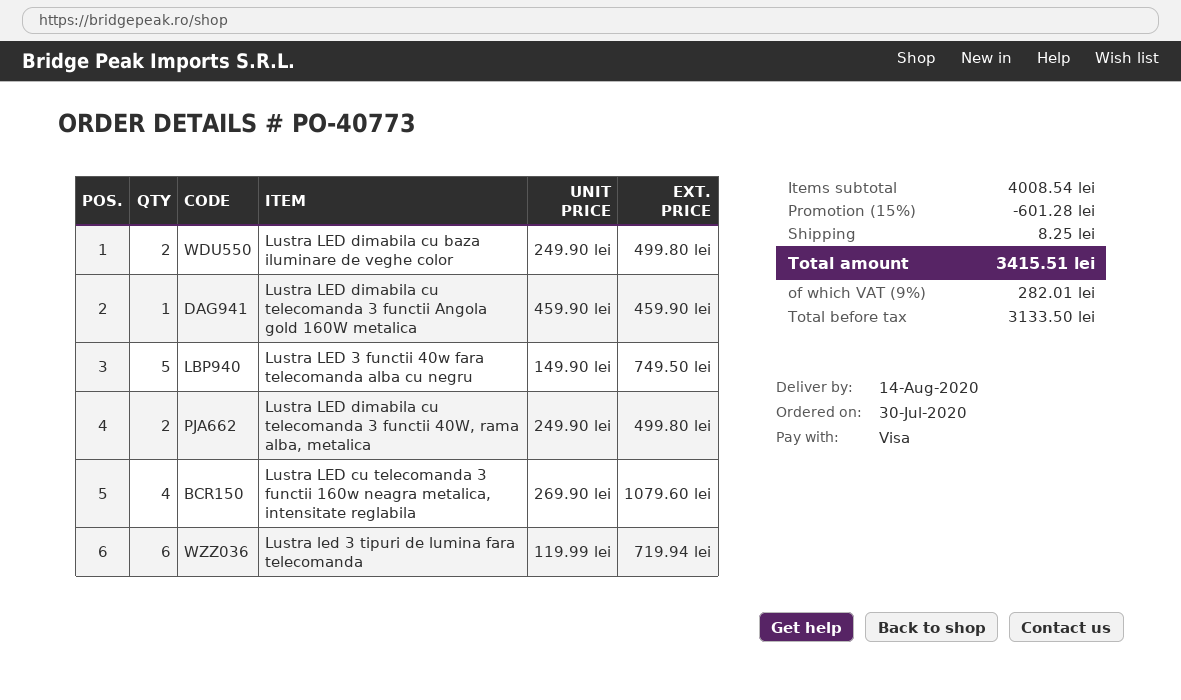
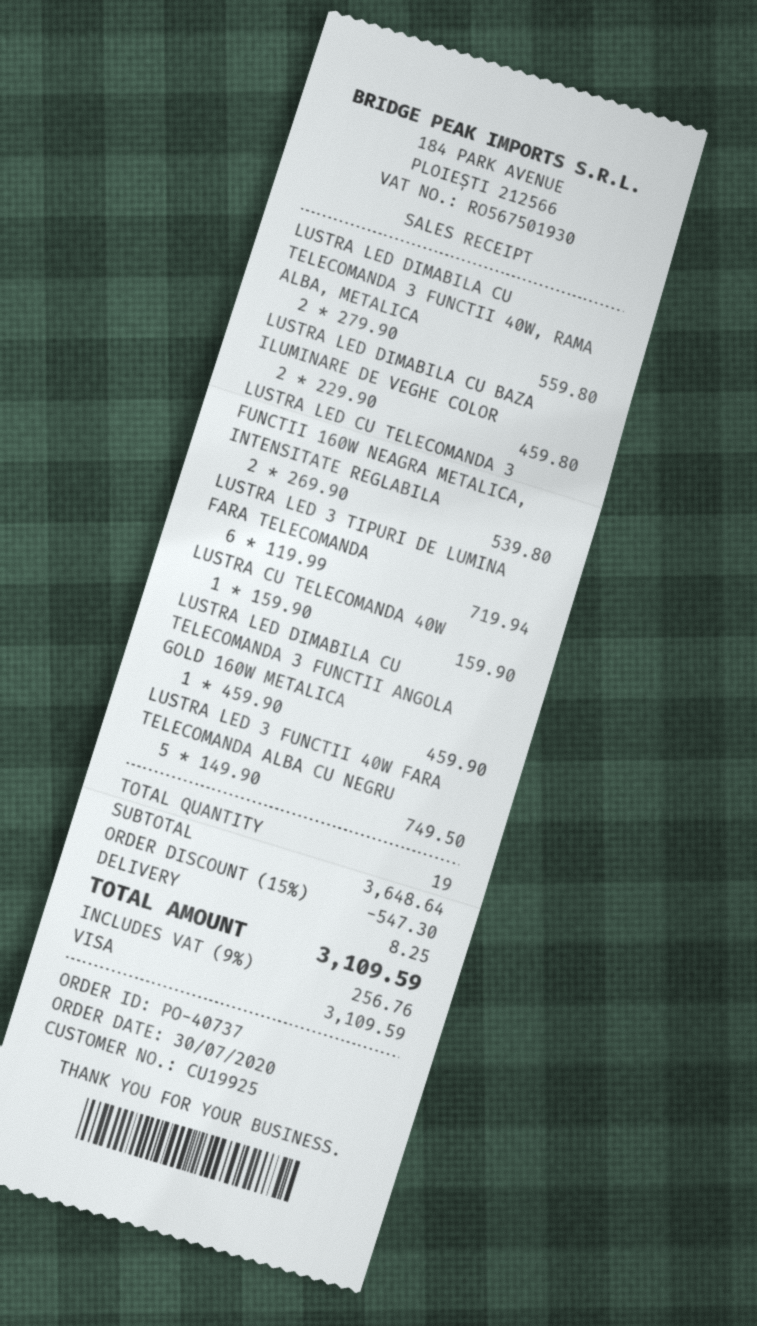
order number: PO-40773 -> PO-40737
Lustra LED dimabila cu baza iluminare de veghe color: 2 x 249.90 = 499.80 -> 2 x 229.90 = 459.80
Lustra LED dimabila cu telecomanda 3 functii 40W, rama alba, metalica: 2 x 249.90 = 499.80 -> 2 x 279.90 = 559.80
Lustra LED cu telecomanda 3 functii 160w neagra metalica, intensitate reglabila: 4 x 269.90 = 1079.60 -> 2 x 269.90 = 539.80
LUSTRA CU TELECOMANDA 40W: none -> 1 x 159.90 = 159.90
subtotal: 4008.54 -> 3648.64
discount: 15% = 601.28 -> 15% = 547.30
tax: 9% = 282.01 -> 9% = 256.76
total: 3415.51 -> 3109.59

